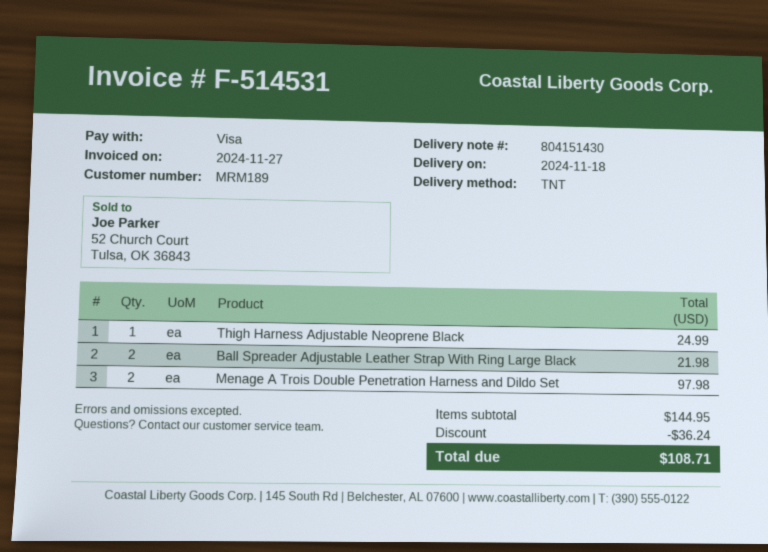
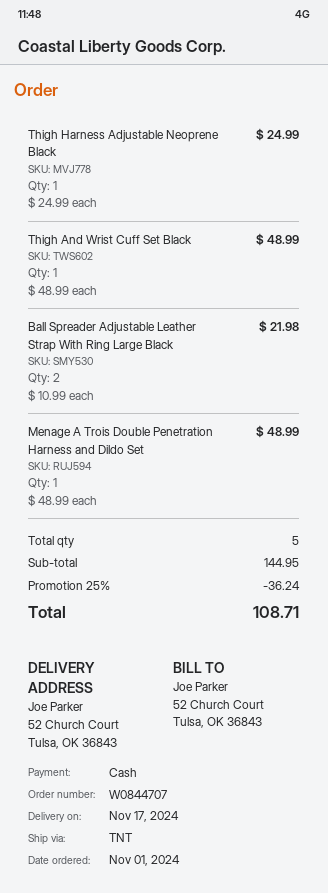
delivery date: 2024-11-18 -> 2024-11-17
payment method: Visa -> cash
Menage A Trois Double Penetration Harness and Dildo Set: 2 for 97.98 -> 1 for 48.99
Thigh And Wrist Cuff Set Black: none -> 1 for 48.99

